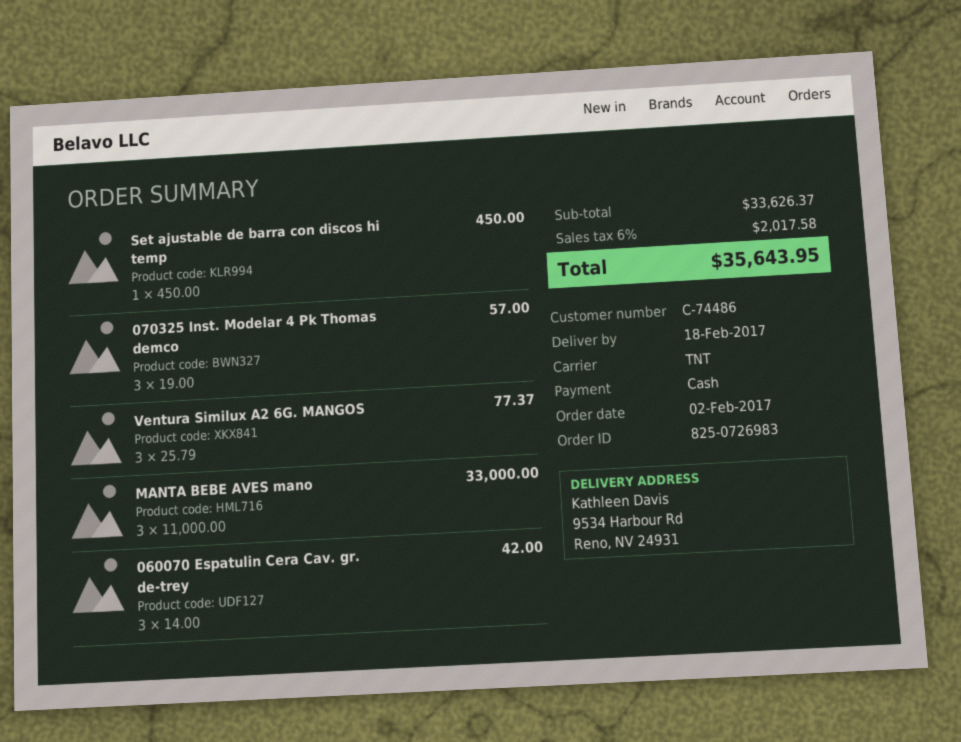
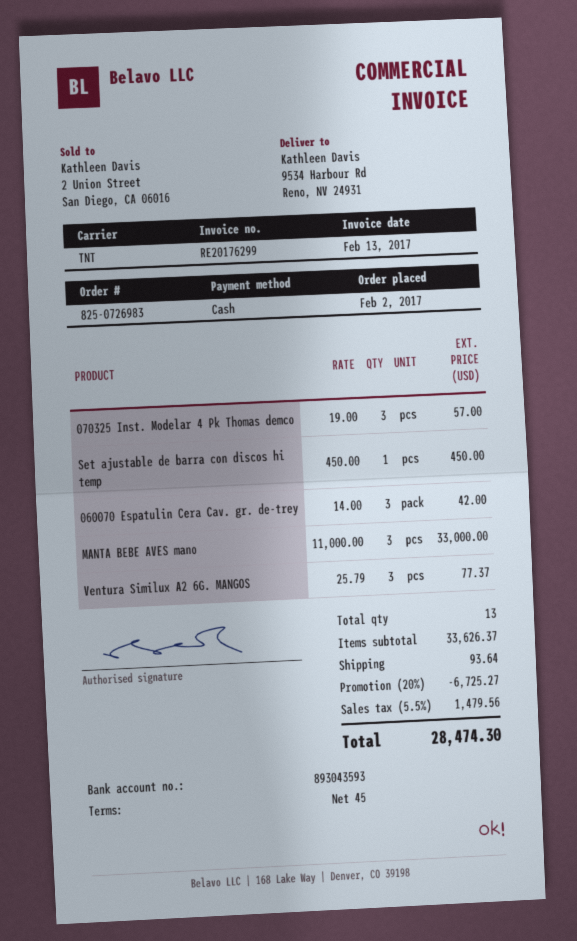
discount: none -> 20% = 6725.27
shipping: none -> 93.64
tax: 6% = 2017.58 -> 5.5% = 1479.56
total: 35643.95 -> 28474.30

